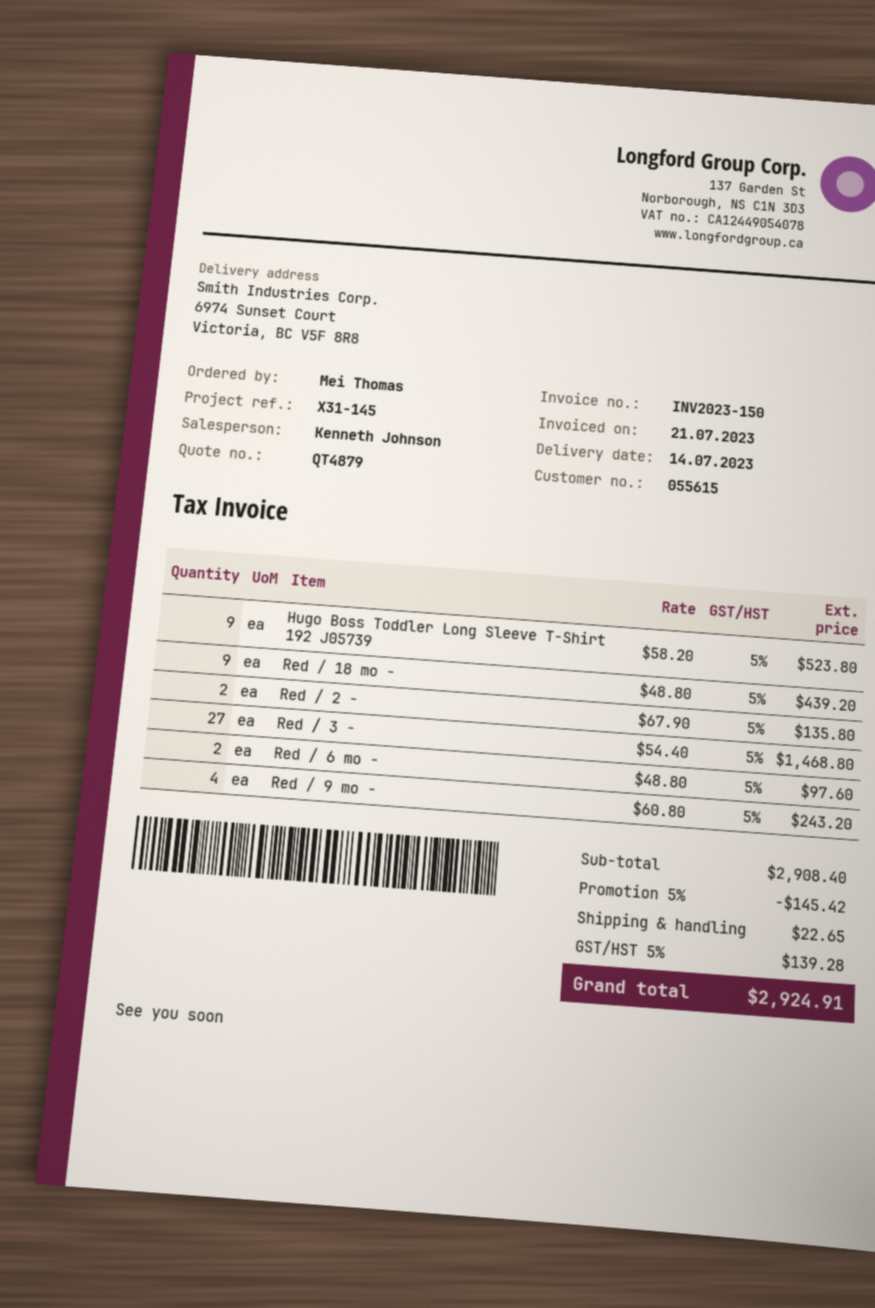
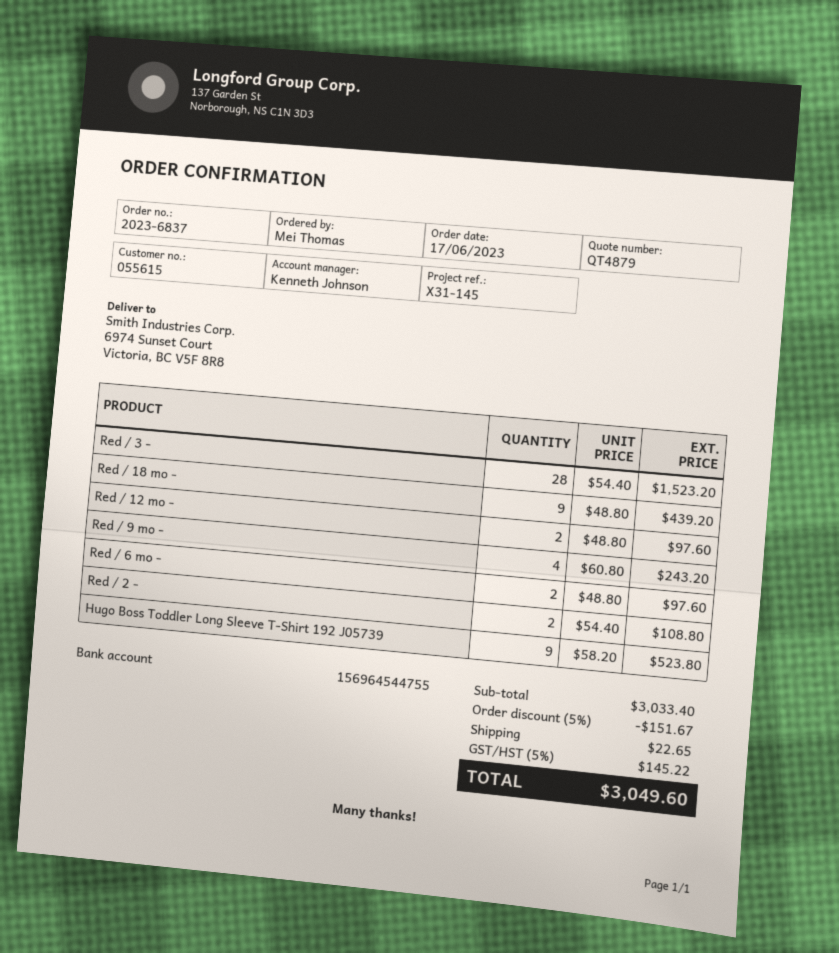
Red / 2 -: 2 x 67.90 = 135.80 -> 2 x 54.40 = 108.80
Red / 3 -: 27 x 54.40 = 1468.80 -> 28 x 54.40 = 1523.20
Red / 12 mo -: none -> 2 x 48.80 = 97.60
subtotal: 2908.40 -> 3033.40
discount: 5% = 145.42 -> 5% = 151.67
tax: 5% = 139.28 -> 5% = 145.22
total: 2924.91 -> 3049.60

